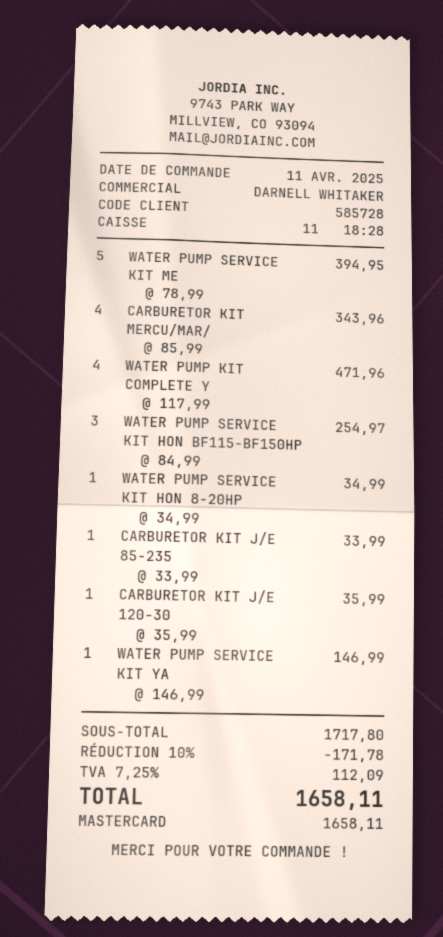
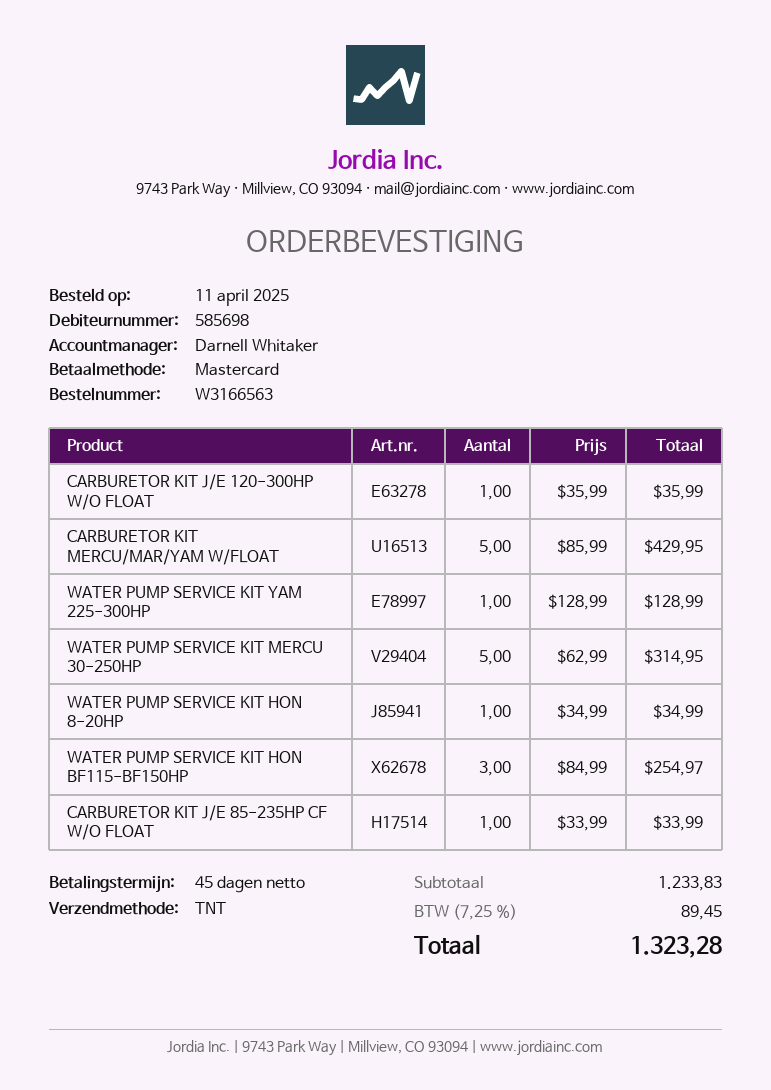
customer number: 585728 -> 585698
WATER PUMP SERVICE KIT ME: 5 x 78.99 = 394.95 -> 5 x 62.99 = 314.95
CARBURETOR KIT MERCU/MAR/: 4 x 85.99 = 343.96 -> 5 x 85.99 = 429.95
WATER PUMP KIT COMPLETE Y: 4 x 117.99 = 471.96 -> none
WATER PUMP SERVICE KIT YA: 1 x 146.99 = 146.99 -> 1 x 128.99 = 128.99
subtotal: 1717.80 -> 1233.83
discount: 10% = 171.78 -> none
tax: 7.25% = 112.09 -> 7.25% = 89.45
total: 1658.11 -> 1323.28

